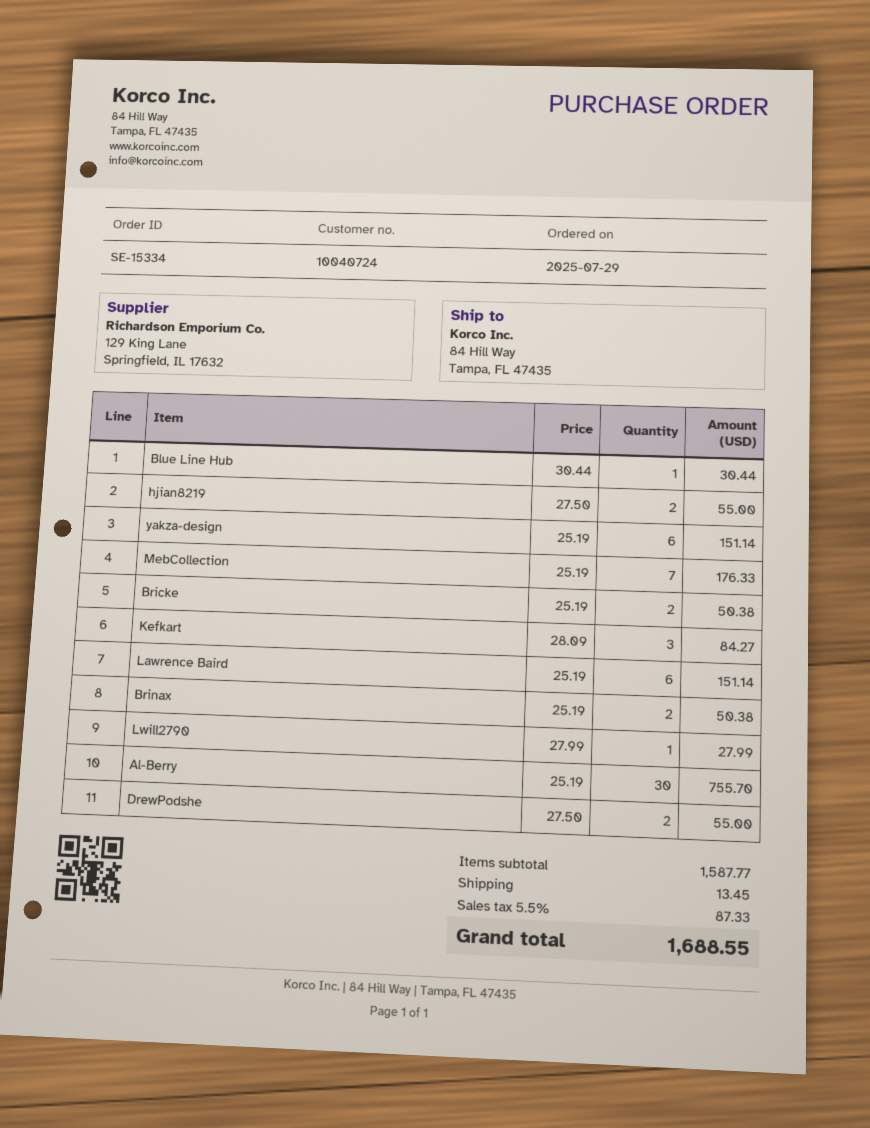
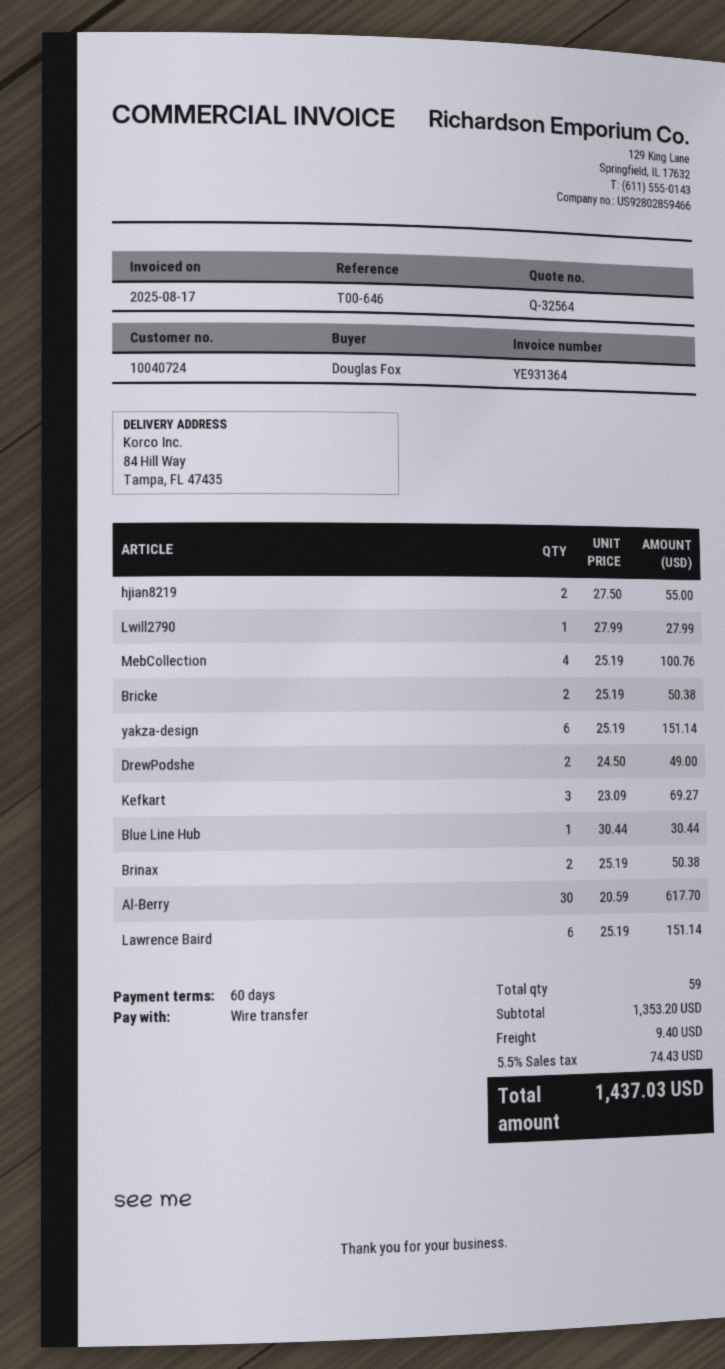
MebCollection: 7 x 25.19 = 176.33 -> 4 x 25.19 = 100.76
Kefkart: 3 x 28.09 = 84.27 -> 3 x 23.09 = 69.27
Al-Berry: 30 x 25.19 = 755.70 -> 30 x 20.59 = 617.70
DrewPodshe: 2 x 27.50 = 55.00 -> 2 x 24.50 = 49.00
subtotal: 1587.77 -> 1353.20
shipping: 13.45 -> 9.40
tax: 5.5% = 87.33 -> 5.5% = 74.43
total: 1688.55 -> 1437.03

